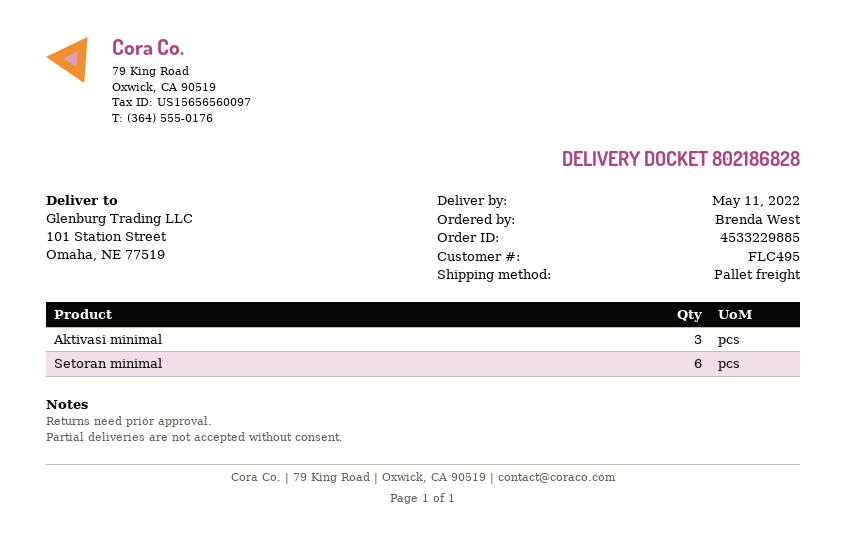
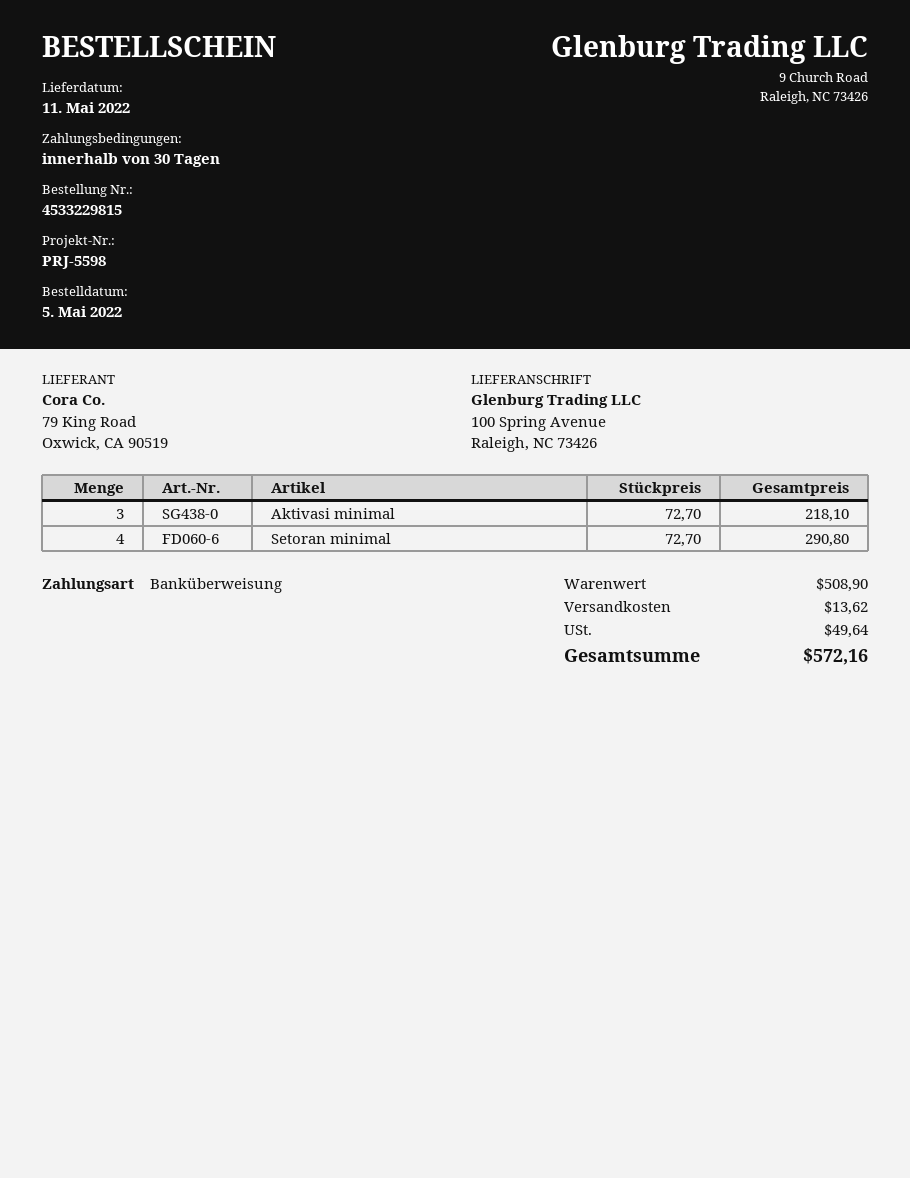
order number: 4533229885 -> 4533229815
ship to: 101 Station Street, Omaha, NE 77519 -> 100 Spring Avenue, Raleigh, NC 73426
Setoran minimal: 6 -> 4

